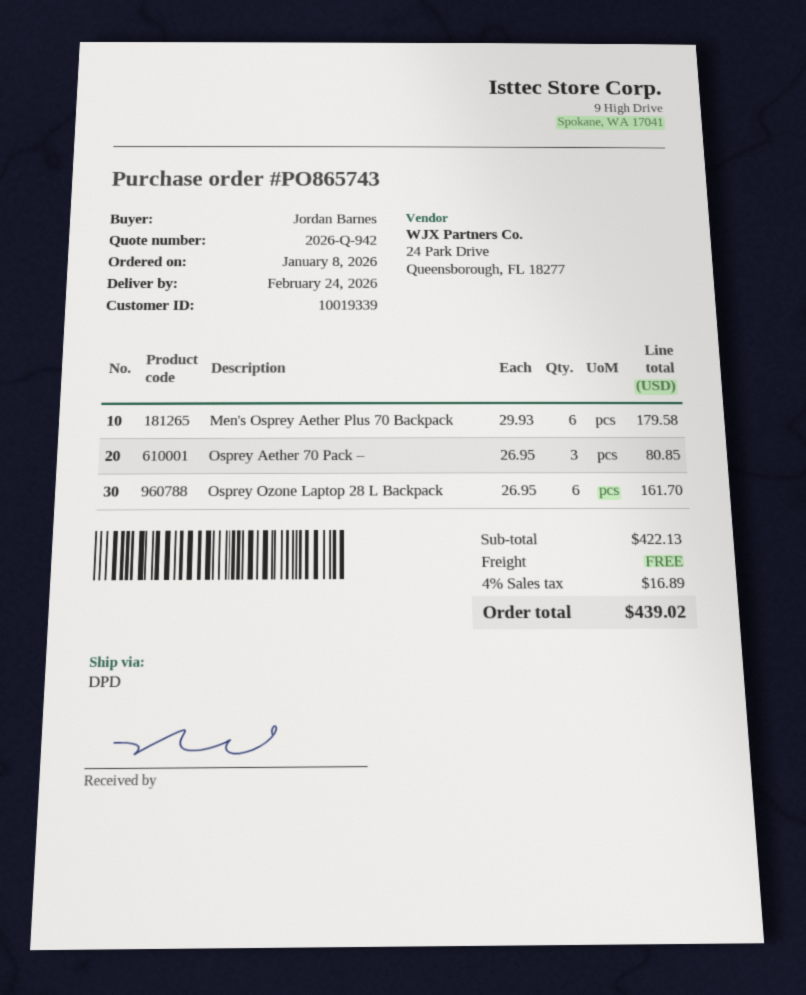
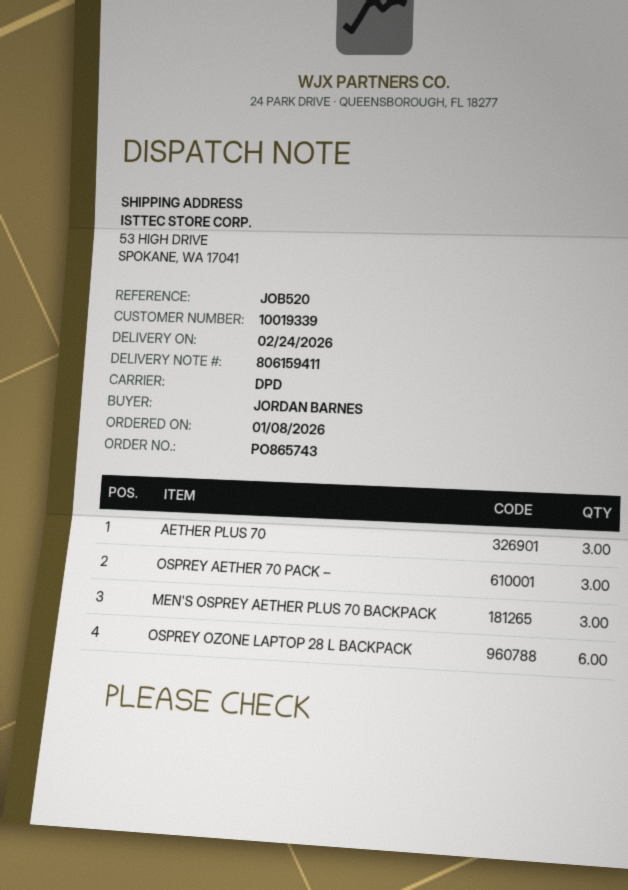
Men's Osprey Aether Plus 70 Backpack: 6 -> 3
AETHER PLUS 70: none -> 3

